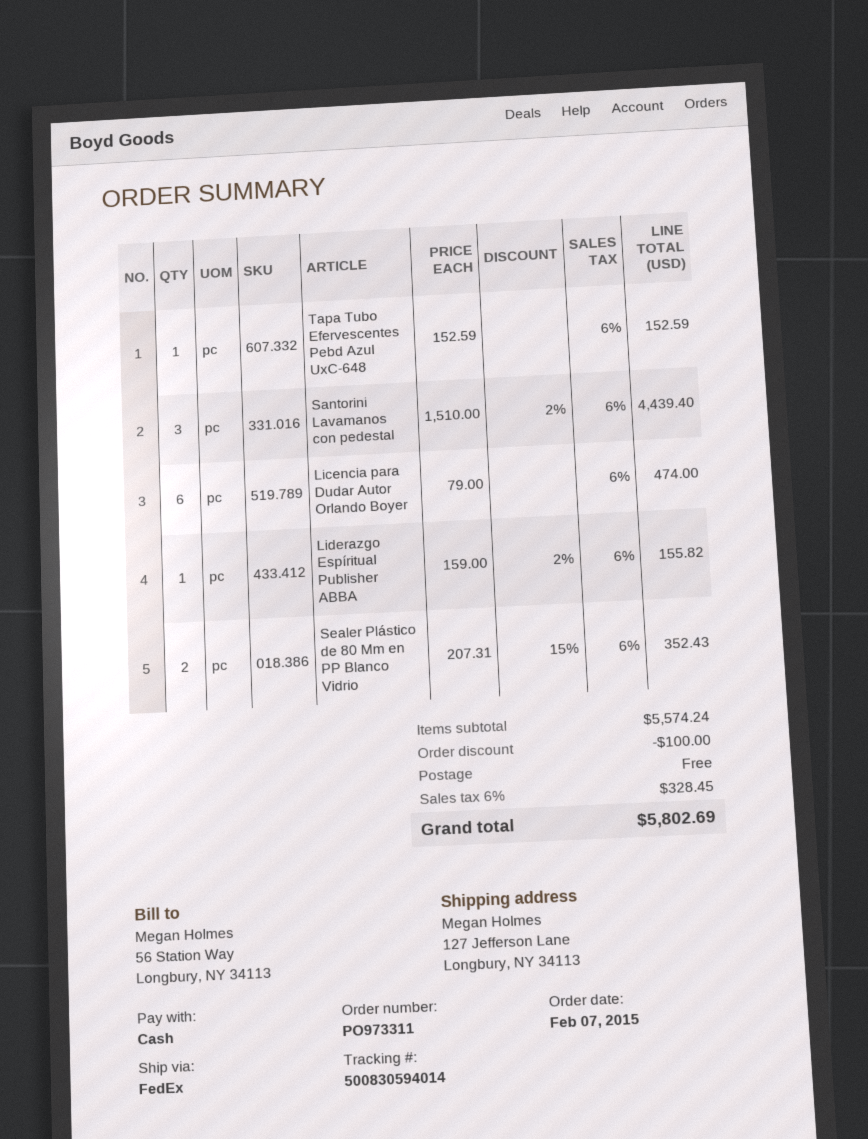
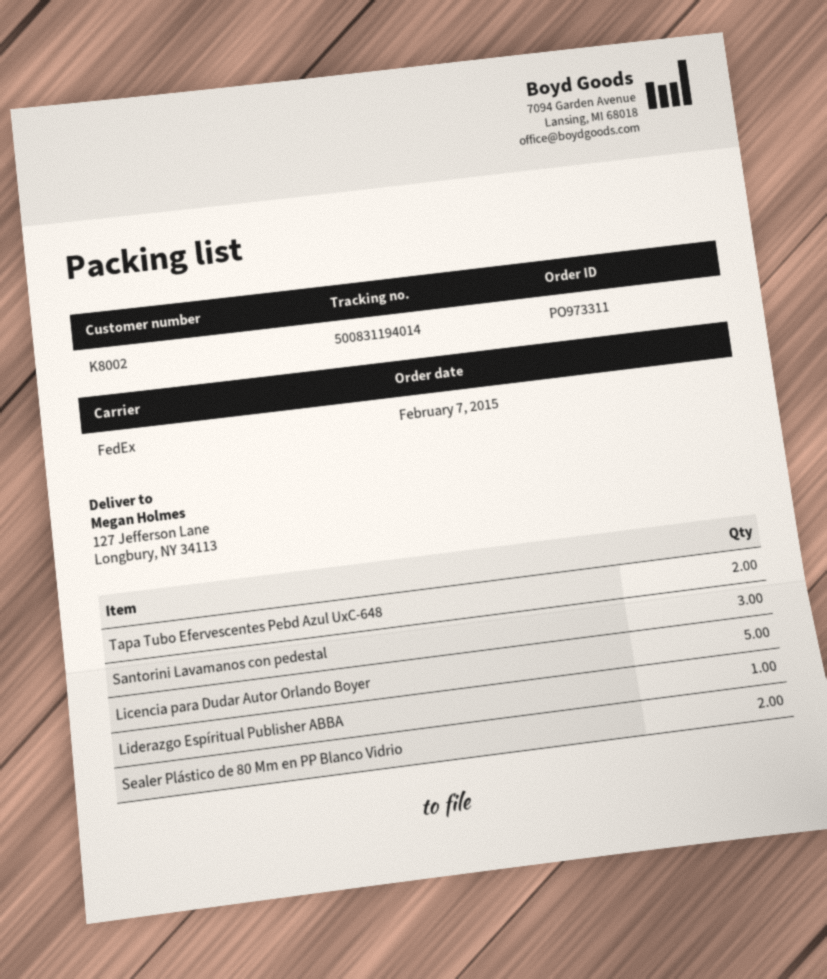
tracking number: 500830594014 -> 500831194014
Tapa Tubo Efervescentes Pebd Azul UxC-648: 1 -> 2
Licencia para Dudar Autor Orlando Boyer: 6 -> 5

